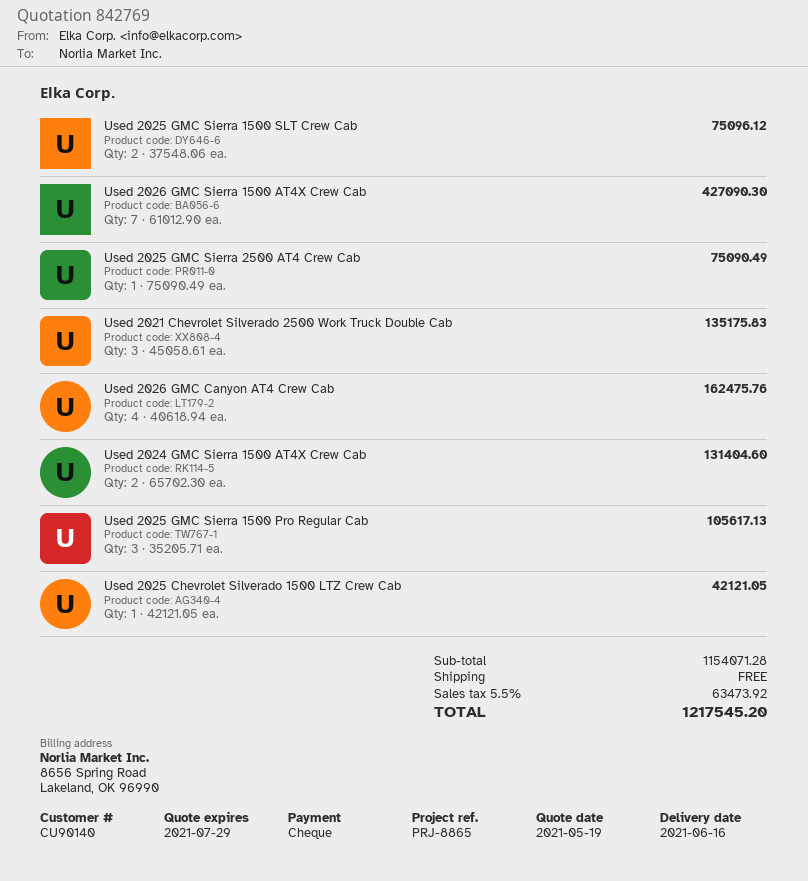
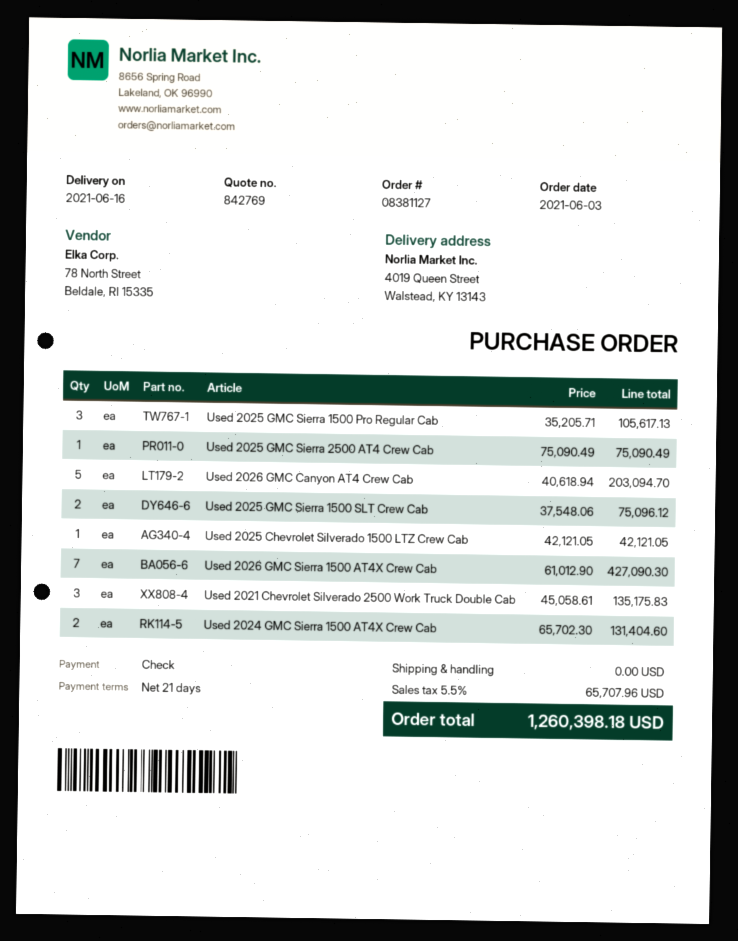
Used 2026 GMC Canyon AT4 Crew Cab: 4 x 40618.94 = 162475.76 -> 5 x 40618.94 = 203094.70
tax: 5.5% = 63473.92 -> 5.5% = 65707.96
total: 1217545.20 -> 1260398.18

